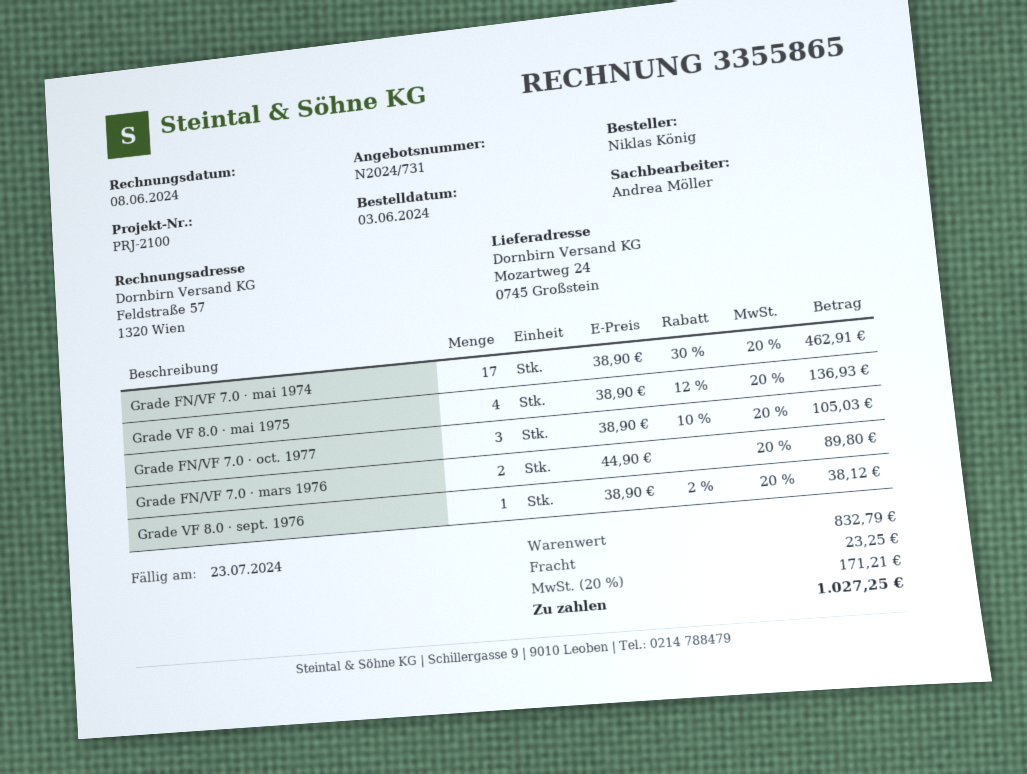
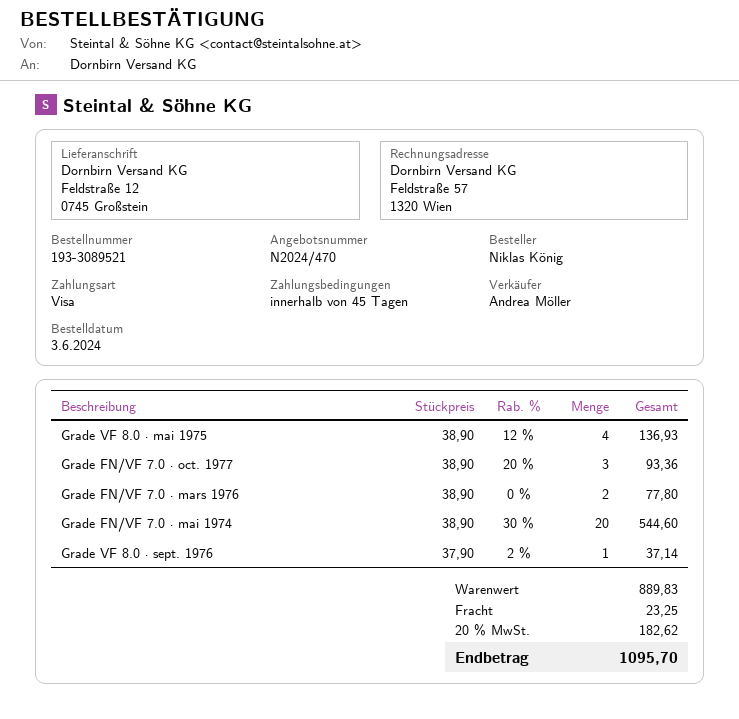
quote number: N2024/731 -> N2024/470
ship to: Mozartweg 24, 0745 Großstein -> Feldstraße 12, 0745 Großstein
Grade FN/VF 7.0 · mai 1974: 17 x 38.90 - 30% = 462.91 -> 20 x 38.90 - 30% = 544.60
Grade FN/VF 7.0 · oct. 1977: 3 x 38.90 - 10% = 105.03 -> 3 x 38.90 - 20% = 93.36
Grade FN/VF 7.0 · mars 1976: 2 x 44.90 = 89.80 -> 2 x 38.90 = 77.80
Grade VF 8.0 · sept. 1976: 1 x 38.90 - 2% = 38.12 -> 1 x 37.90 - 2% = 37.14
subtotal: 832.79 -> 889.83
tax: 20% = 171.21 -> 20% = 182.62
total: 1027.25 -> 1095.70

